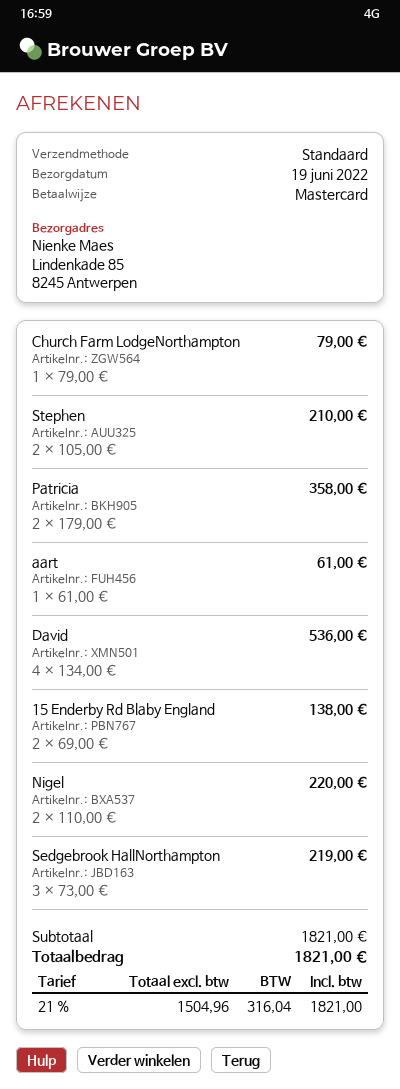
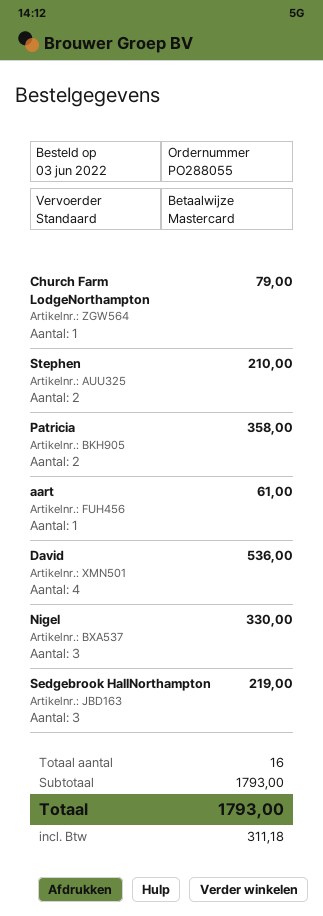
15 Enderby Rd Blaby England: 2 for 138.00 -> none
Nigel: 2 for 220.00 -> 3 for 330.00
subtotal: 1821.00 -> 1793.00
tax: 316.04 -> 311.18
total: 1821.00 -> 1793.00

